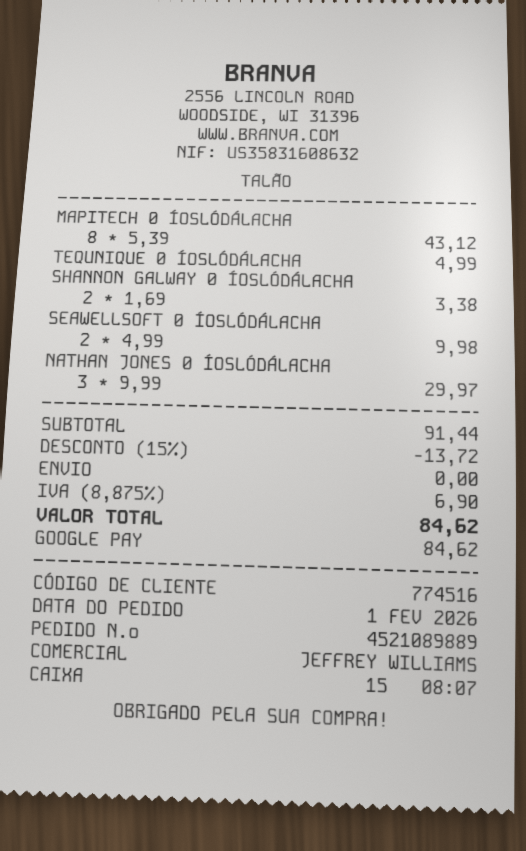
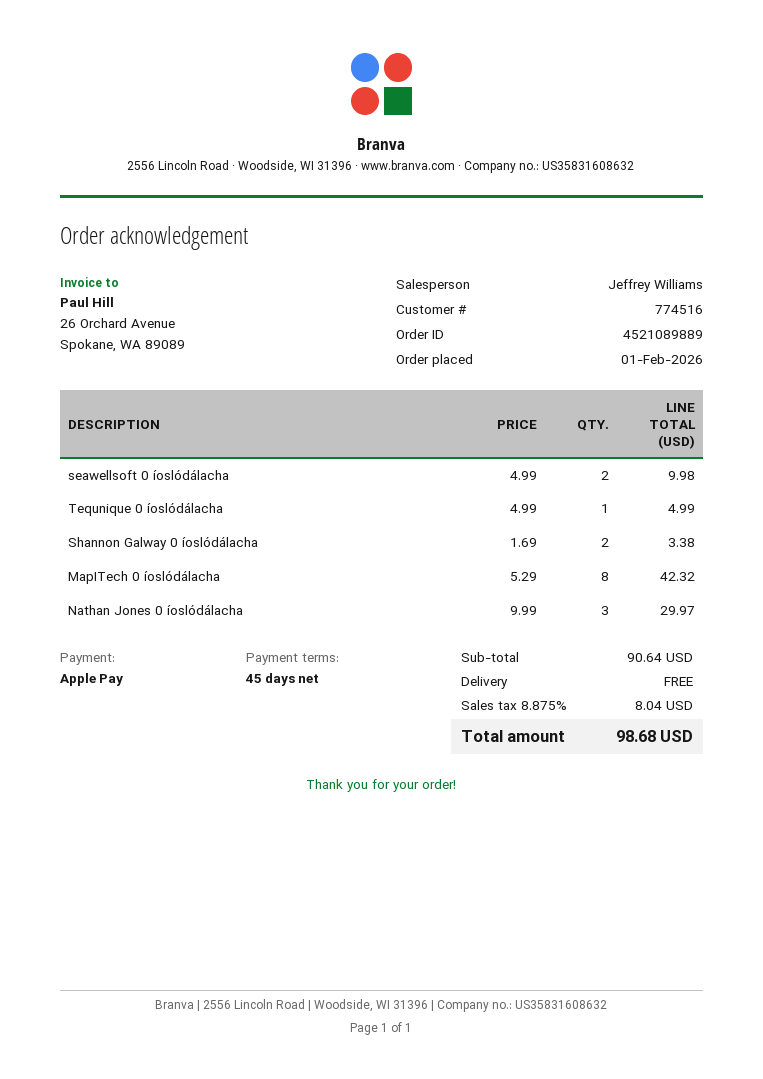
payment method: Google Pay -> Apple Pay
MAPITECH 0 ÍOSLÓDÁLACHA: 8 x 5.39 = 43.12 -> 8 x 5.29 = 42.32
subtotal: 91.44 -> 90.64
discount: 15% = 13.72 -> none
tax: 8.875% = 6.90 -> 8.875% = 8.04
total: 84.62 -> 98.68

